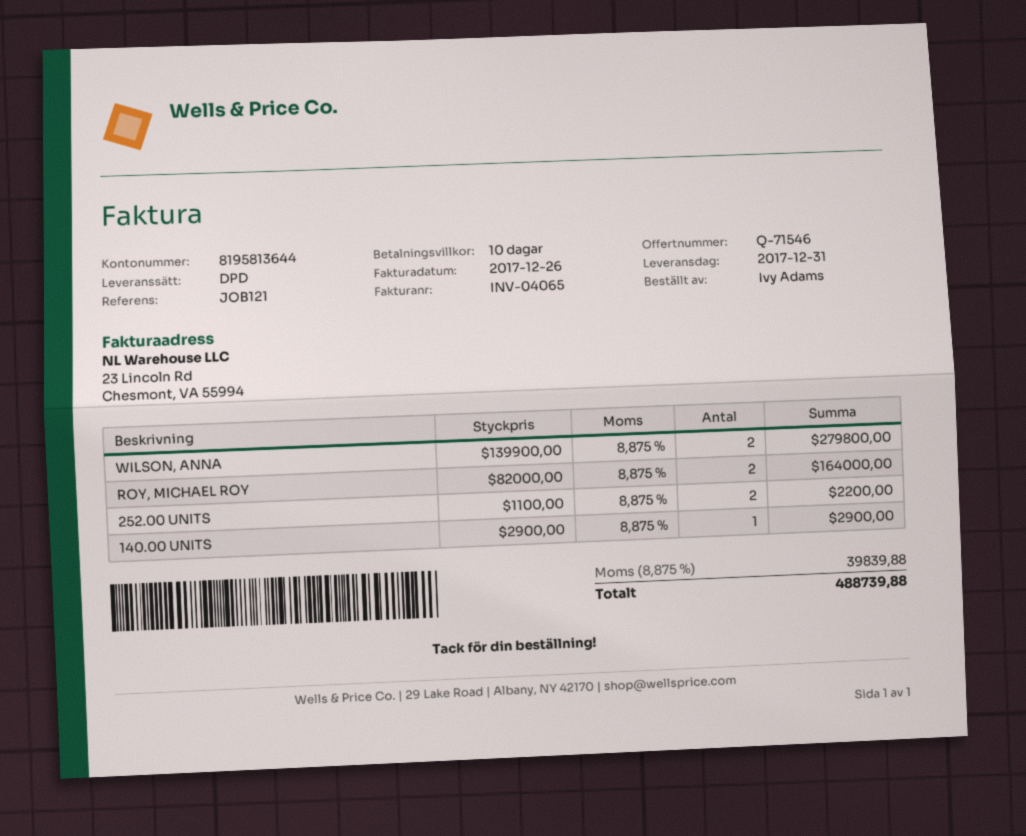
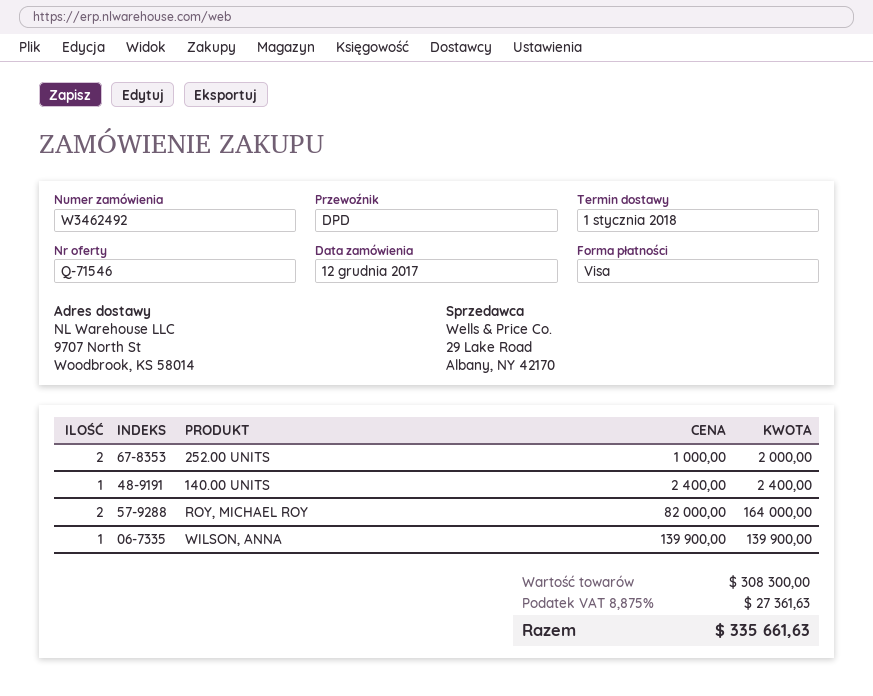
delivery date: 2017-12-31 -> 2018-01-01
WILSON, ANNA: 2 x 139900.00 = 279800.00 -> 1 x 139900.00 = 139900.00
252.00 UNITS: 2 x 1100.00 = 2200.00 -> 2 x 1000.00 = 2000.00
140.00 UNITS: 1 x 2900.00 = 2900.00 -> 1 x 2400.00 = 2400.00
tax: 8.875% = 39839.88 -> 8.875% = 27361.63
total: 488739.88 -> 335661.63

